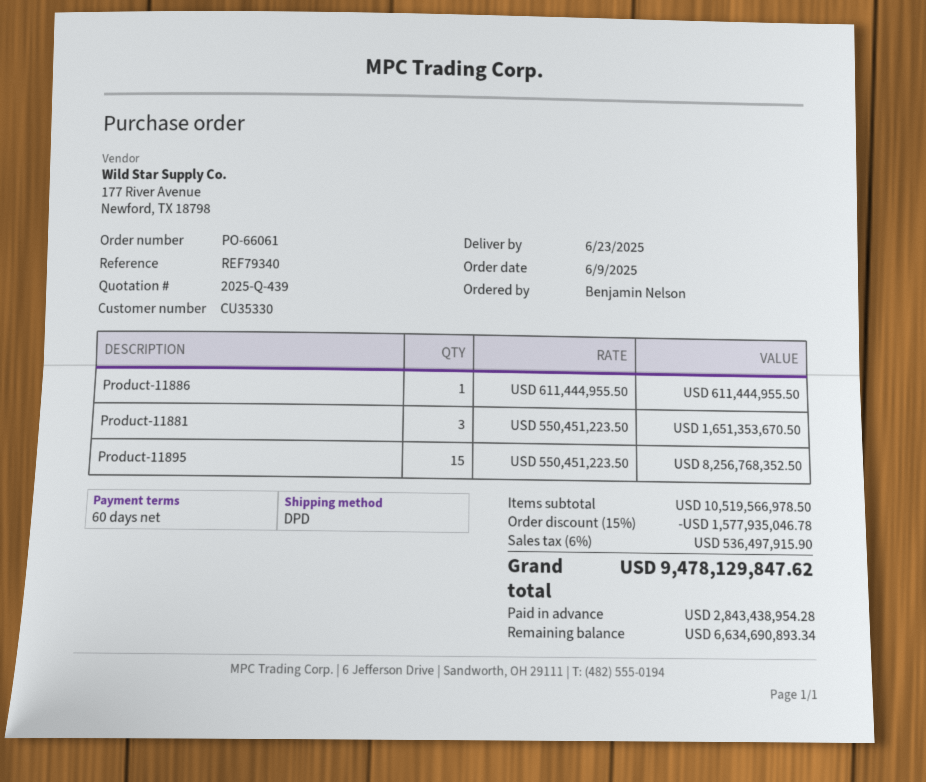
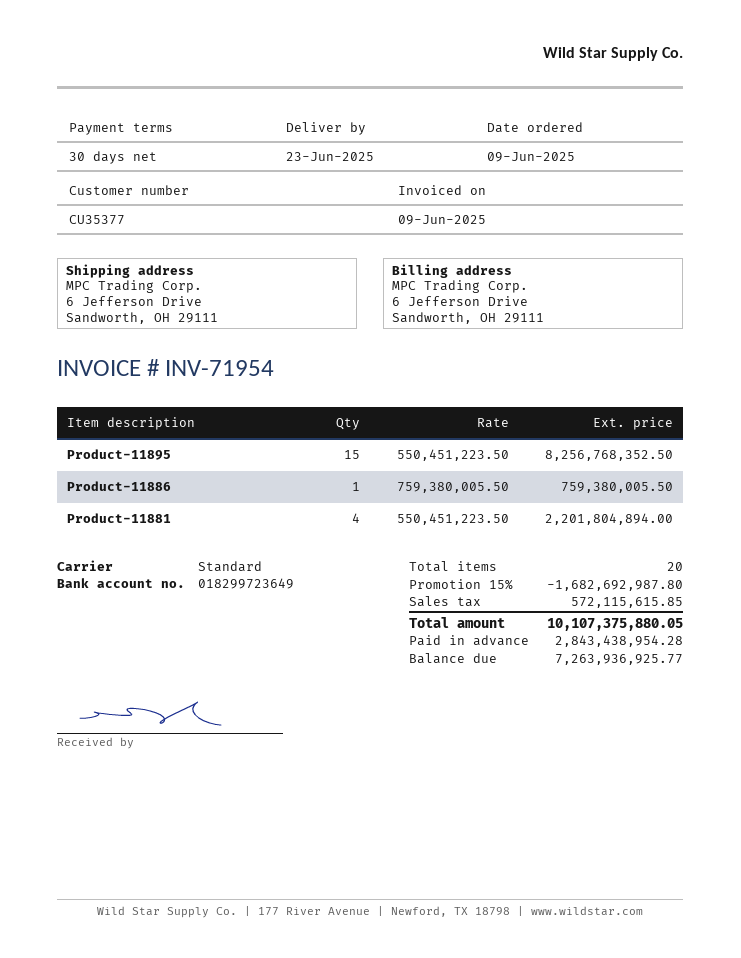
payment terms: 60 days -> 30 days
customer number: CU35330 -> CU35377
shipping method: DPD -> standard
Product-11886: 1 x 611444955.50 = 611444955.50 -> 1 x 759380005.50 = 759380005.50
Product-11881: 3 x 550451223.50 = 1651353670.50 -> 4 x 550451223.50 = 2201804894.00
discount: 15% = 1577935046.78 -> 15% = 1682692987.80
tax: 536497915.90 -> 572115615.85
total: 9478129847.62 -> 10107375880.05
balance: 6634690893.34 -> 7263936925.77

